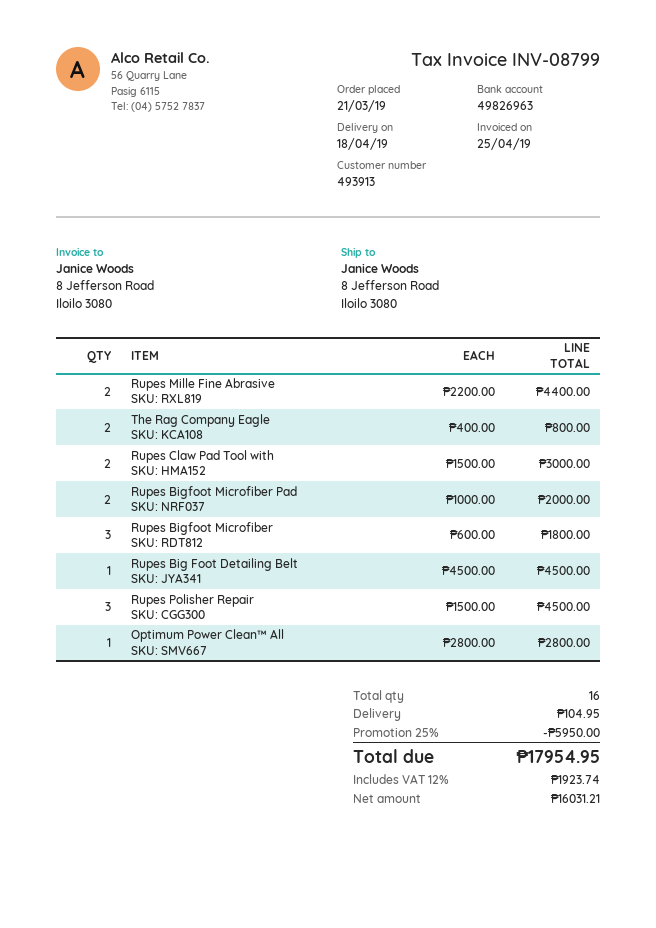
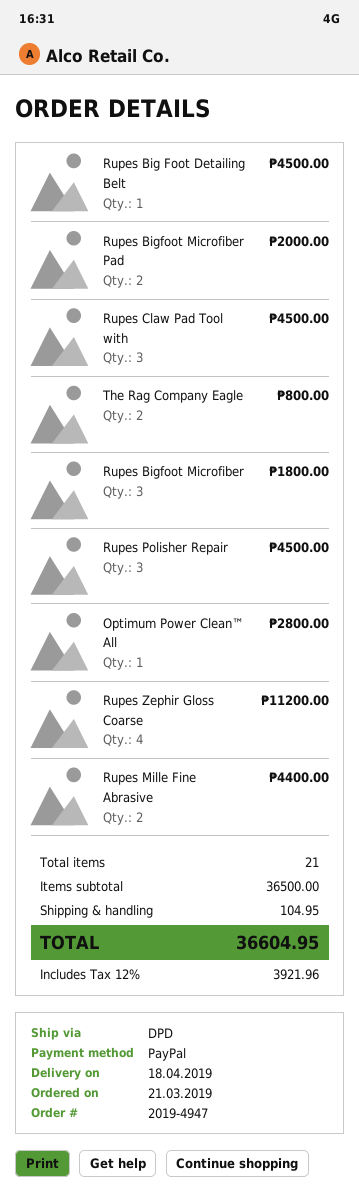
Rupes Claw Pad Tool with: 2 for 3000.00 -> 3 for 4500.00
Rupes Zephir Gloss Coarse: none -> 4 for 11200.00
total quantity: 16 -> 21
discount: 25% = 5950.00 -> none
tax: 12% = 1923.74 -> 12% = 3921.96
total: 17954.95 -> 36604.95

